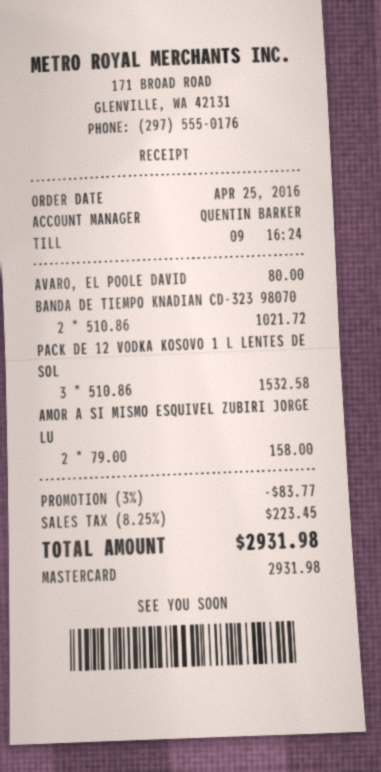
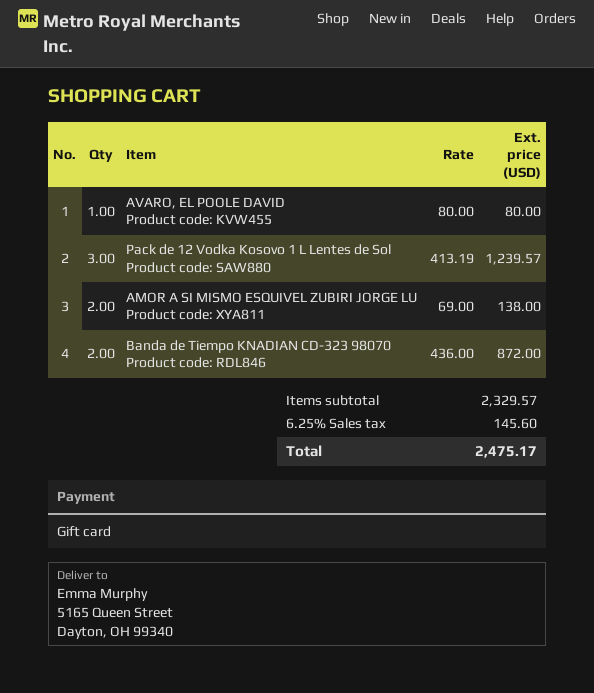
payment method: Mastercard -> gift card
BANDA DE TIEMPO KNADIAN CD-323 98070: 2 x 510.86 = 1021.72 -> 2 x 436.00 = 872.00
PACK DE 12 VODKA KOSOVO 1 L LENTES DE SOL: 3 x 510.86 = 1532.58 -> 3 x 413.19 = 1239.57
AMOR A SI MISMO ESQUIVEL ZUBIRI JORGE LU: 2 x 79.00 = 158.00 -> 2 x 69.00 = 138.00
discount: 3% = 83.77 -> none
tax: 8.25% = 223.45 -> 6.25% = 145.60
total: 2931.98 -> 2475.17

